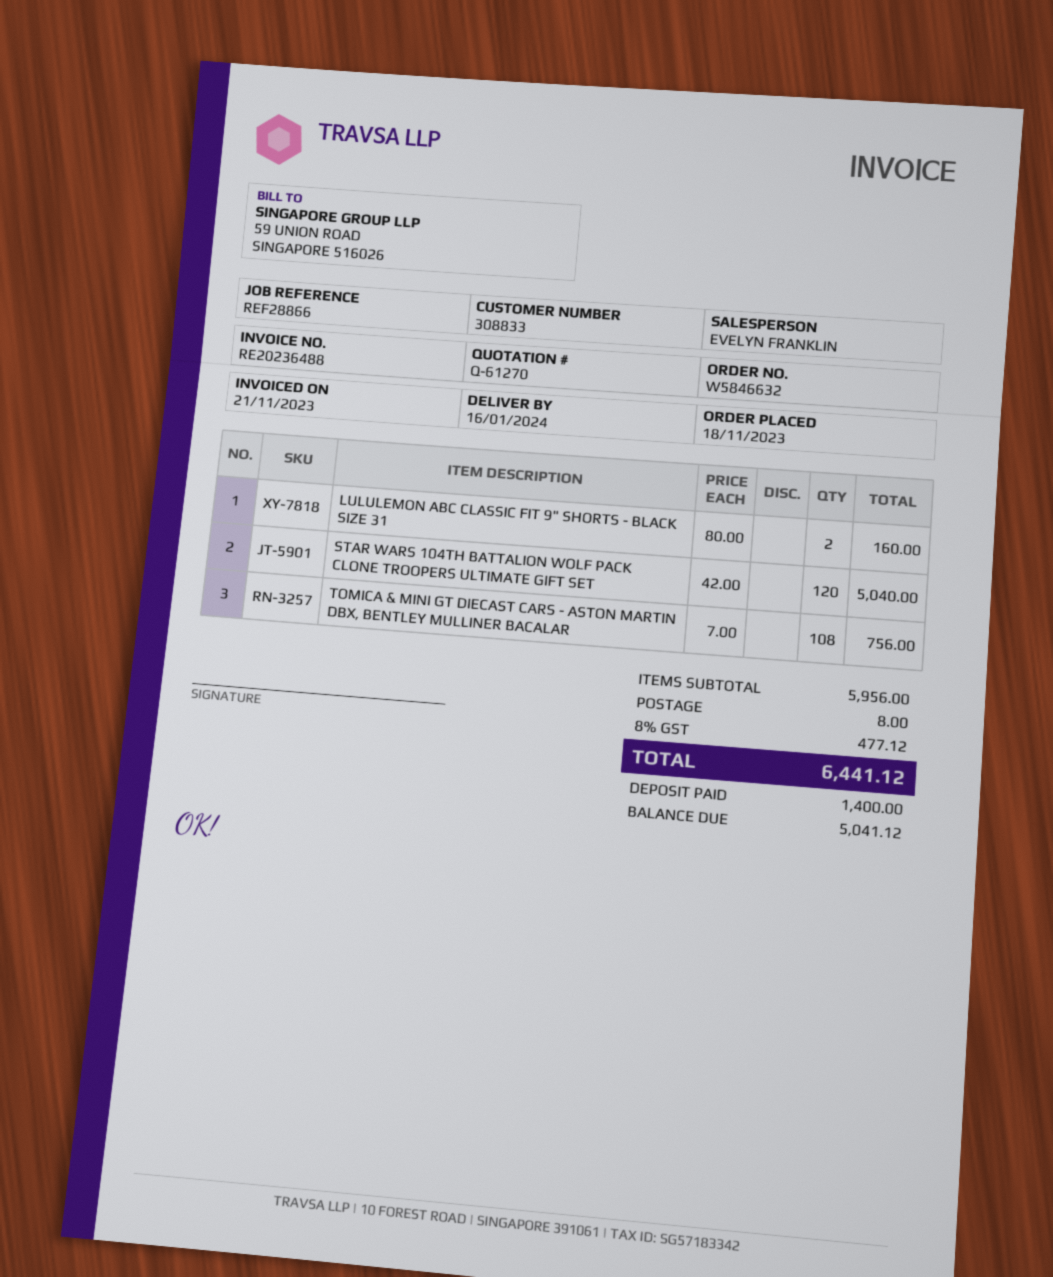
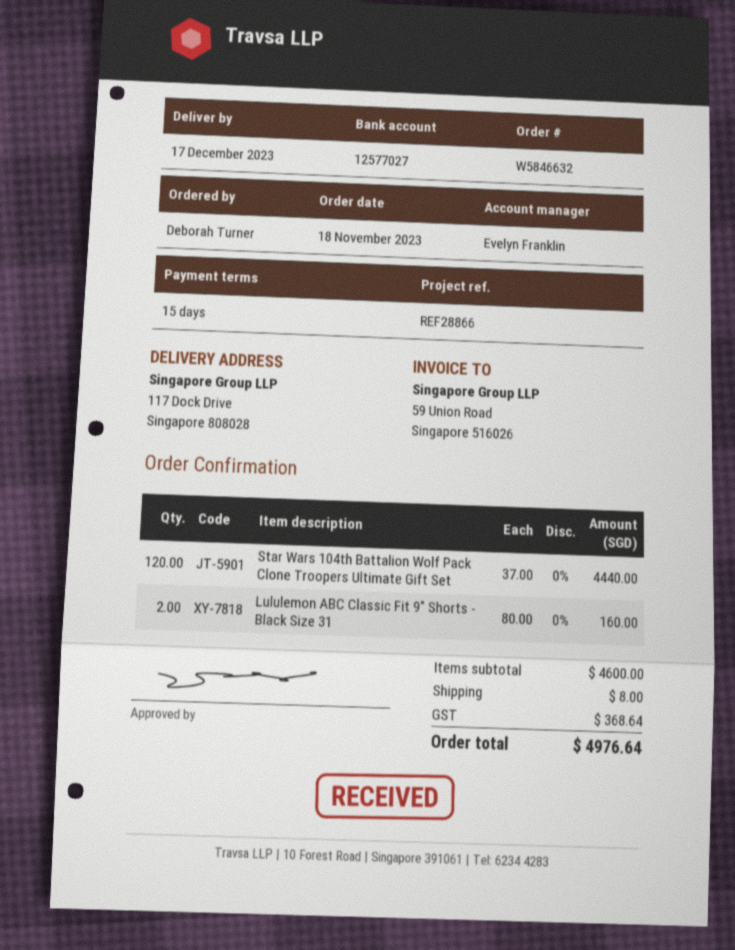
delivery date: 2024-01-16 -> 2023-12-17
STAR WARS 104TH BATTALION WOLF PACK CLONE TROOPERS ULTIMATE GIFT SET: 120 x 42.00 = 5040.00 -> 120 x 37.00 = 4440.00
TOMICA & MINI GT DIECAST CARS - ASTON MARTIN DBX, BENTLEY MULLINER BACALAR: 108 x 7.00 = 756.00 -> none
subtotal: 5956.00 -> 4600.00
tax: 477.12 -> 368.64
total: 6441.12 -> 4976.64

